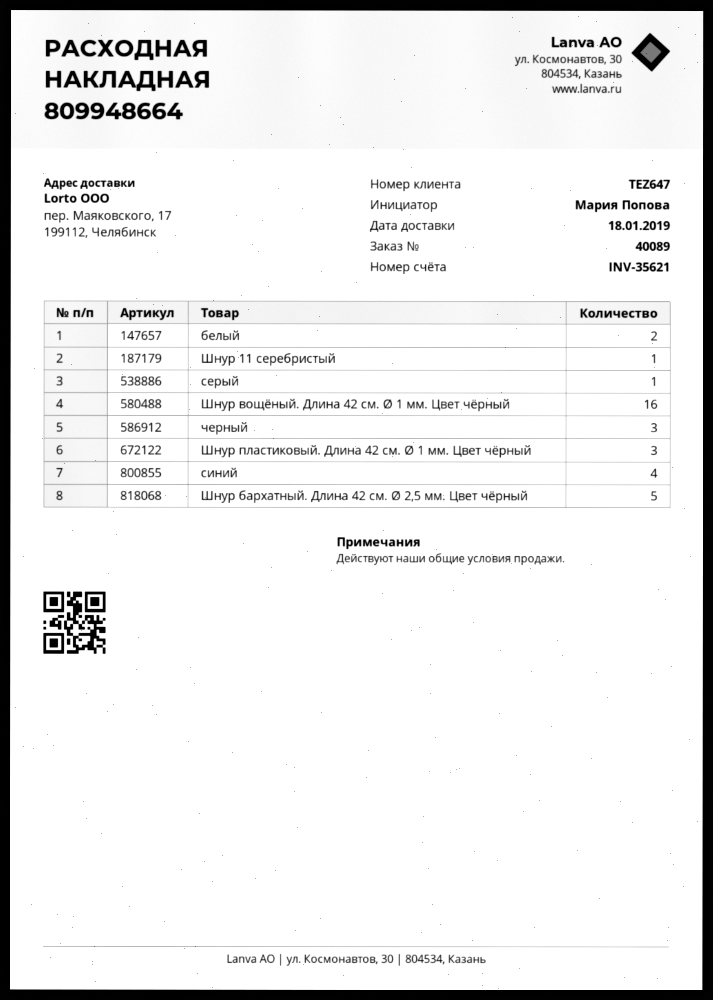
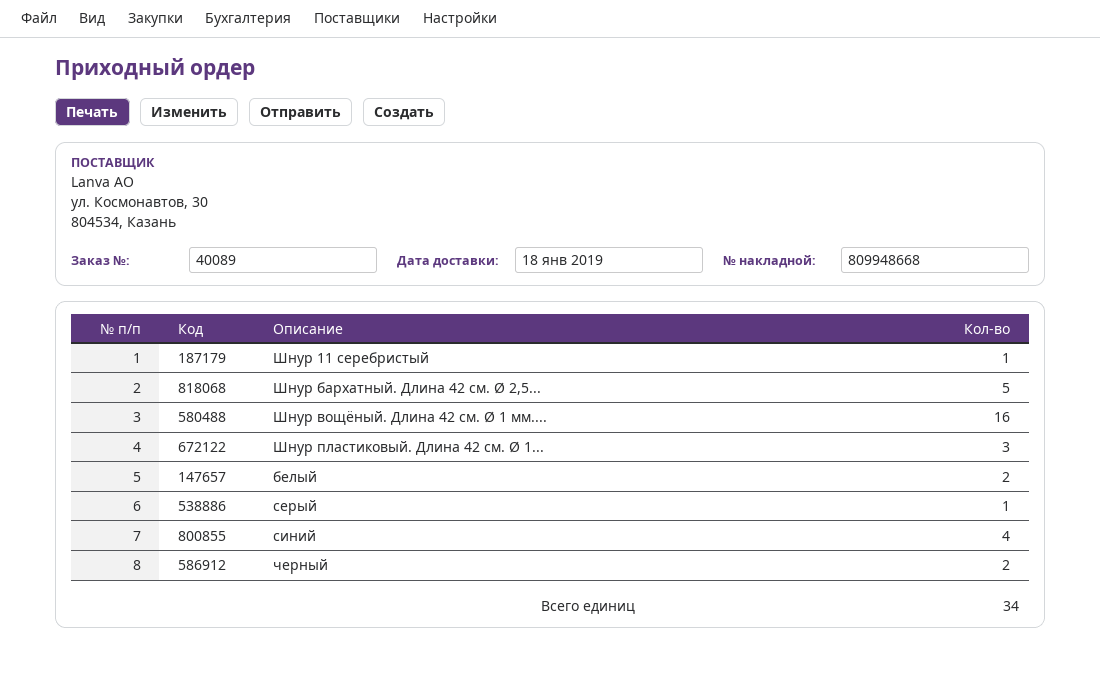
delivery note number: 809948664 -> 809948668
черный: 3 -> 2

